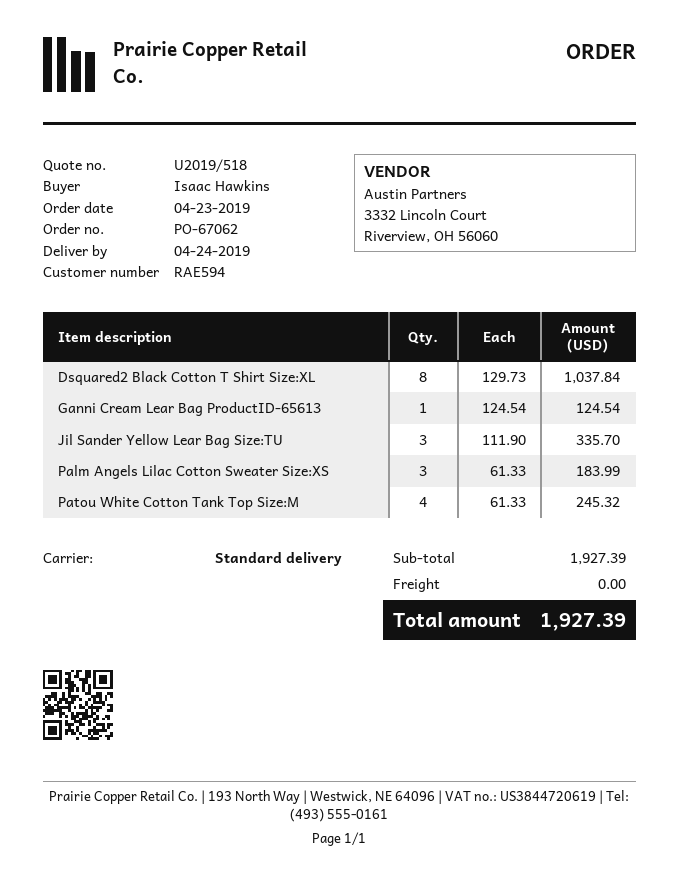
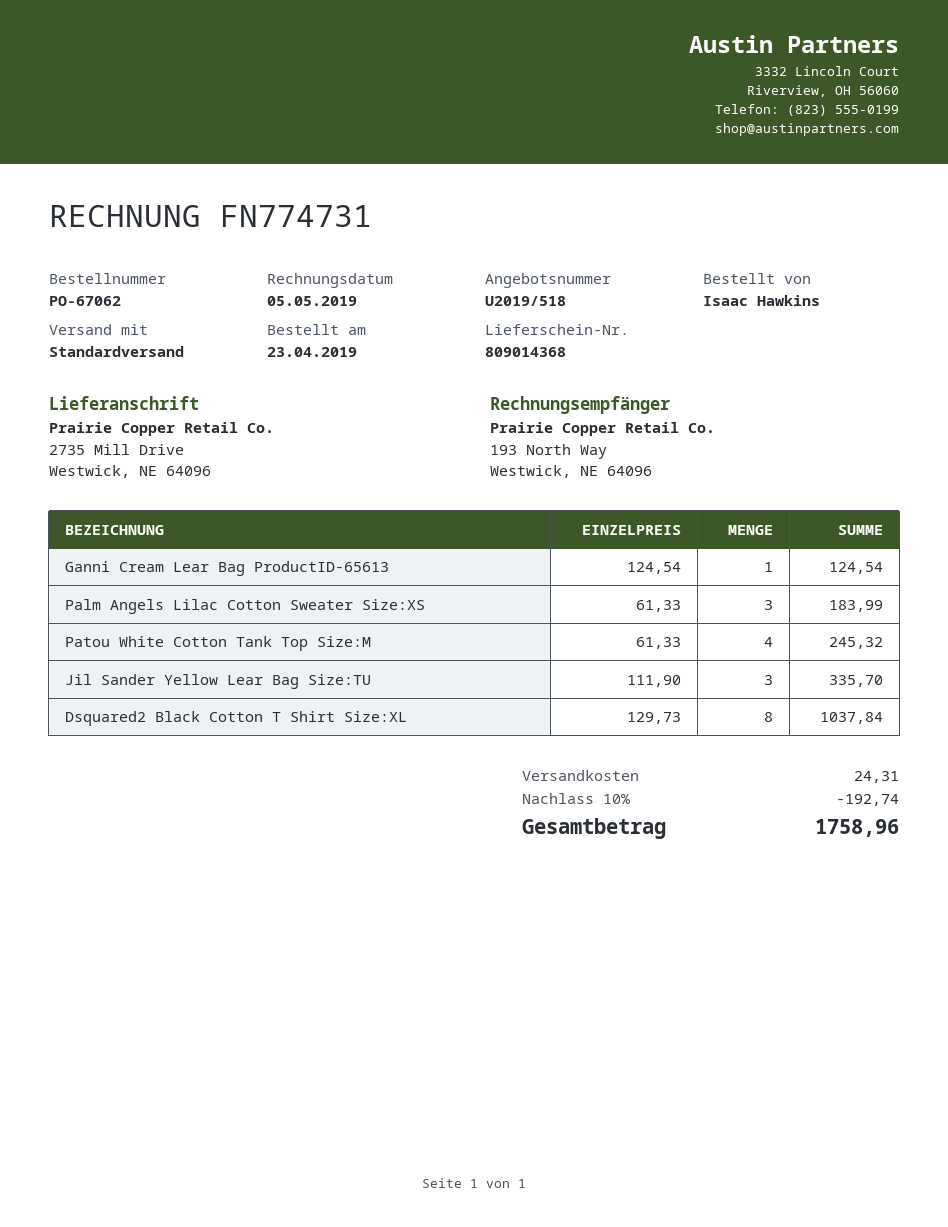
discount: none -> 10% = 192.74
shipping: 0.00 -> 24.31
total: 1927.39 -> 1758.96

